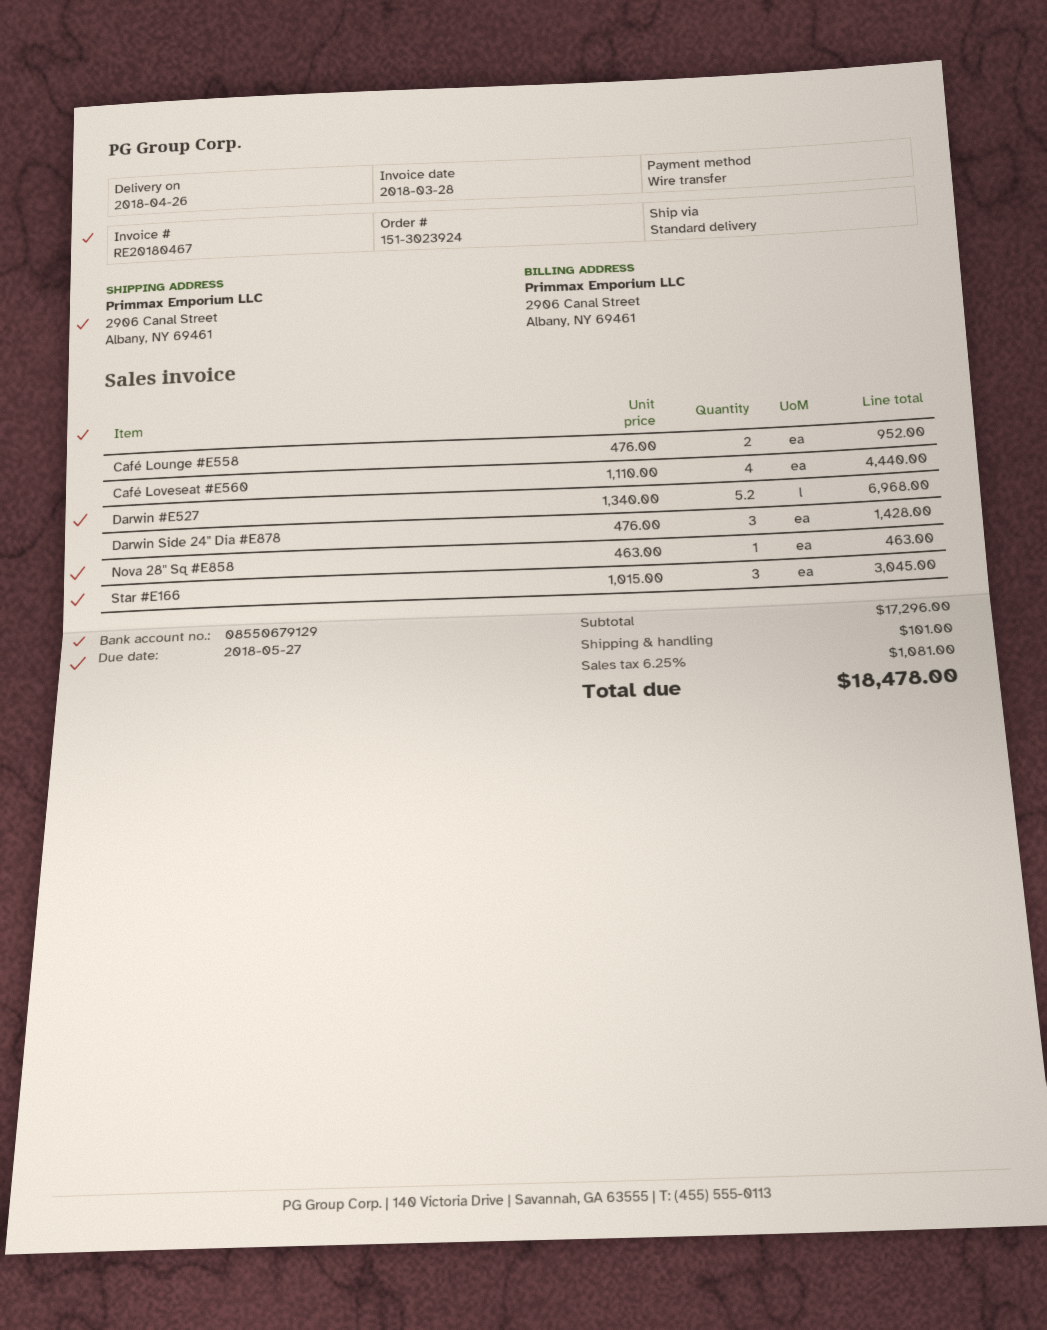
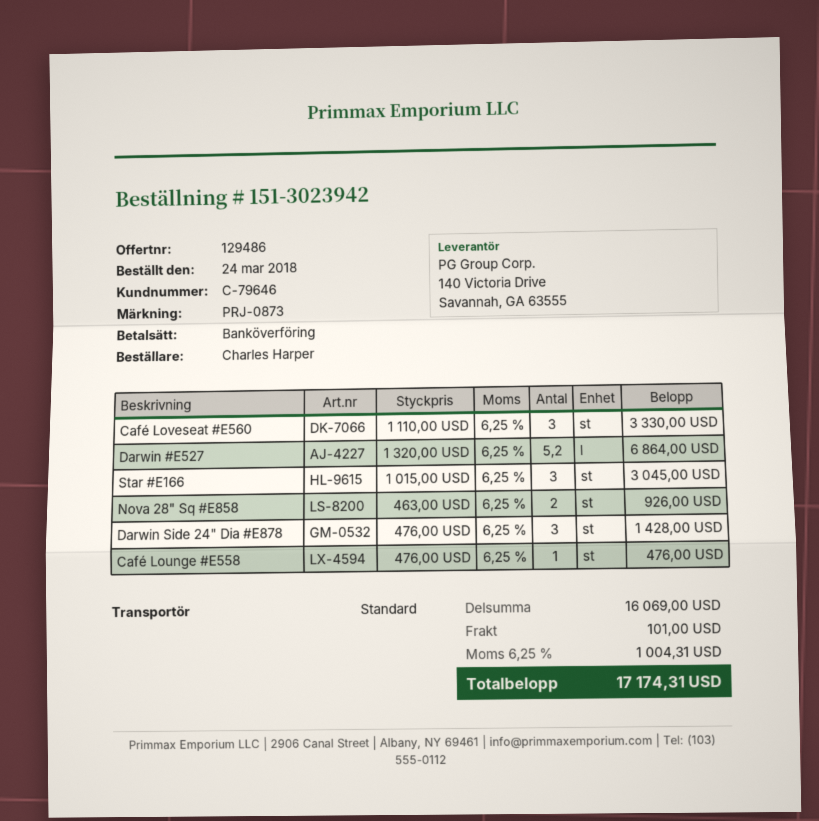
order number: 151-3023924 -> 151-3023942
Café Lounge #E558: 2 x 476.00 = 952.00 -> 1 x 476.00 = 476.00
Café Loveseat #E560: 4 x 1110.00 = 4440.00 -> 3 x 1110.00 = 3330.00
Darwin #E527: 5.2 x 1340.00 = 6968.00 -> 5.2 x 1320.00 = 6864.00
Nova 28" Sq #E858: 1 x 463.00 = 463.00 -> 2 x 463.00 = 926.00
subtotal: 17296.00 -> 16069.00
tax: 6.25% = 1081.00 -> 6.25% = 1004.31
total: 18478.00 -> 17174.31

